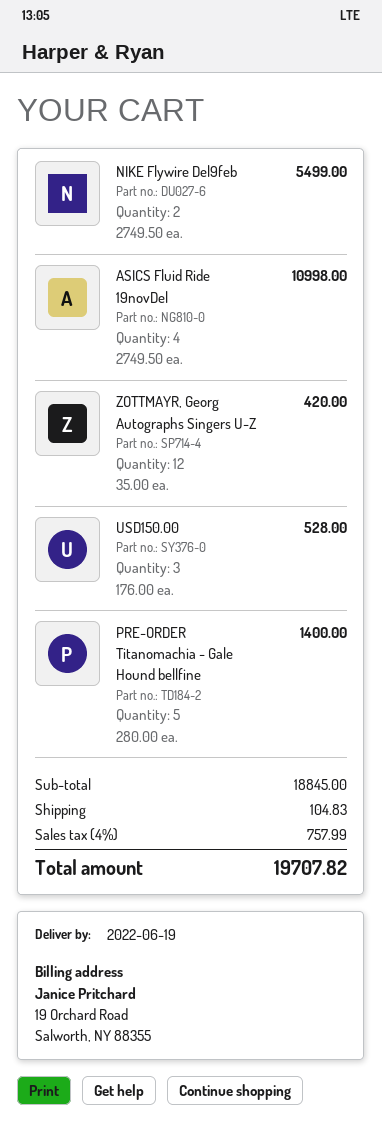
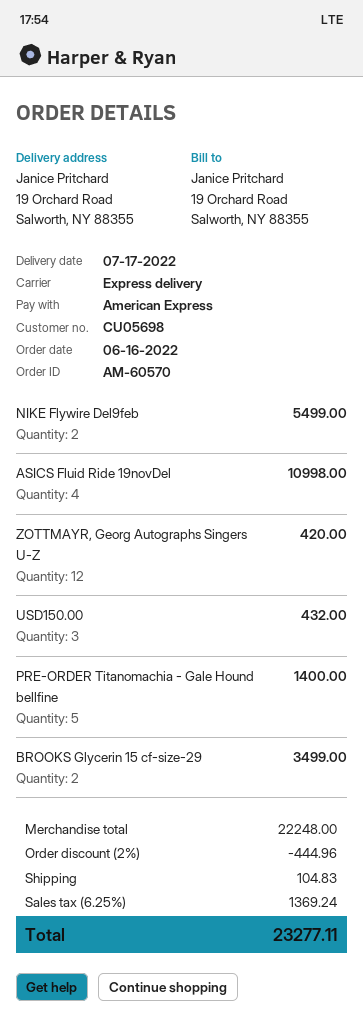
delivery date: 2022-06-19 -> 2022-07-17
USD150.00: 3 for 528.00 -> 3 for 432.00
BROOKS Glycerin 15 cf-size-29: none -> 2 for 3499.00
subtotal: 18845.00 -> 22248.00
discount: none -> 2% = 444.96
tax: 4% = 757.99 -> 6.25% = 1369.24
total: 19707.82 -> 23277.11

